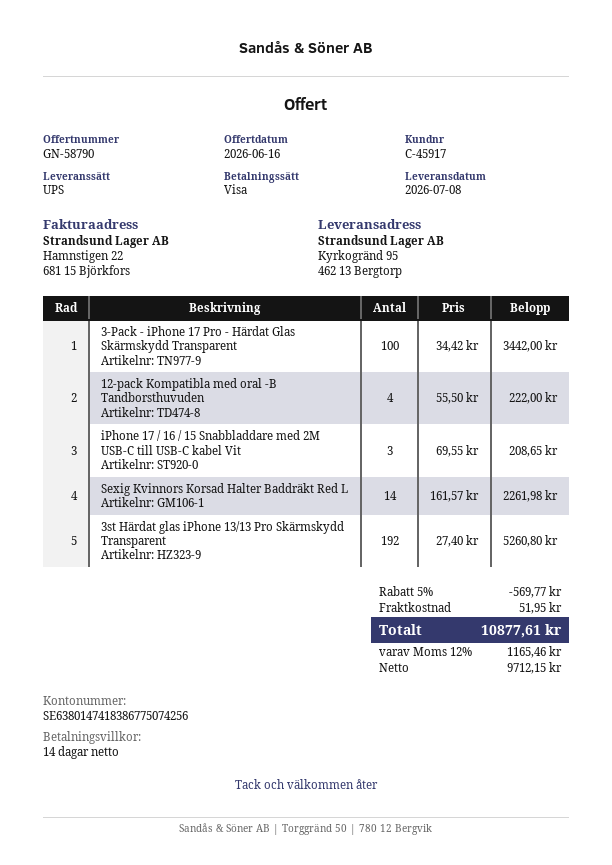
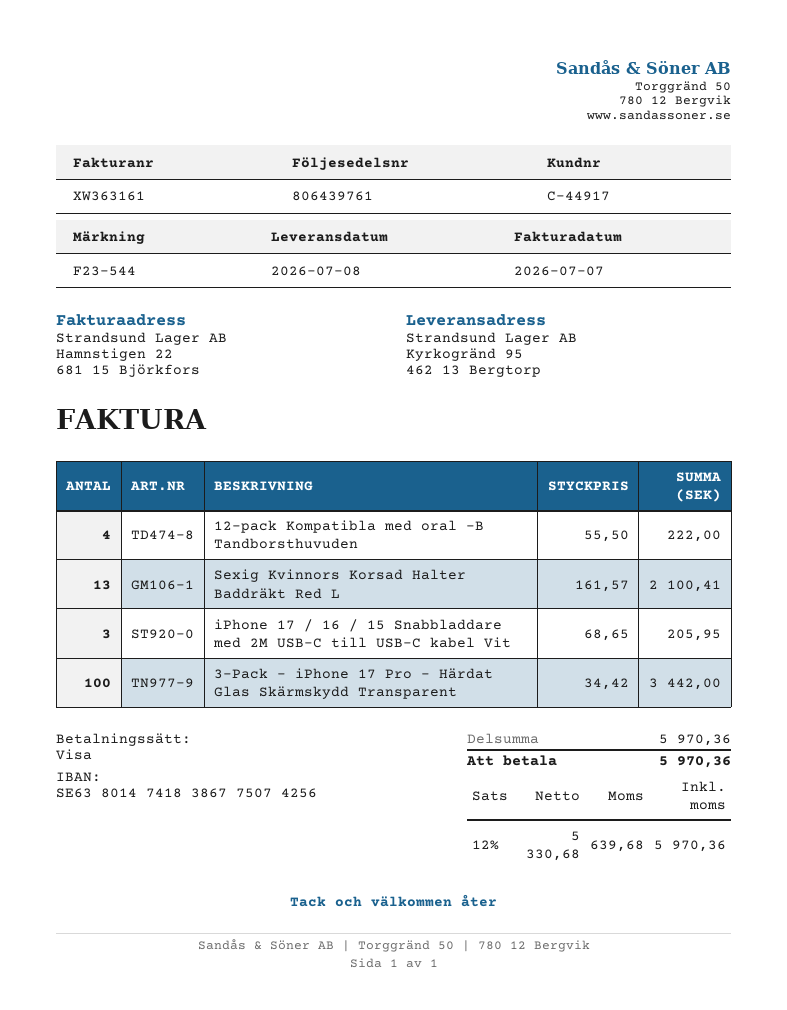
customer number: C-45917 -> C-44917
iPhone 17 / 16 / 15 Snabbladdare med 2M USB-C till USB-C kabel Vit: 3 x 69.55 = 208.65 -> 3 x 68.65 = 205.95
Sexig Kvinnors Korsad Halter Baddräkt Red L: 14 x 161.57 = 2261.98 -> 13 x 161.57 = 2100.41
3st Härdat glas iPhone 13/13 Pro Skärmskydd Transparent: 192 x 27.40 = 5260.80 -> none
discount: 5% = 569.77 -> none
shipping: 51.95 -> none
net: 9712.15 -> 5330.68
tax: 12% = 1165.46 -> 12% = 639.68
total: 10877.61 -> 5970.36

